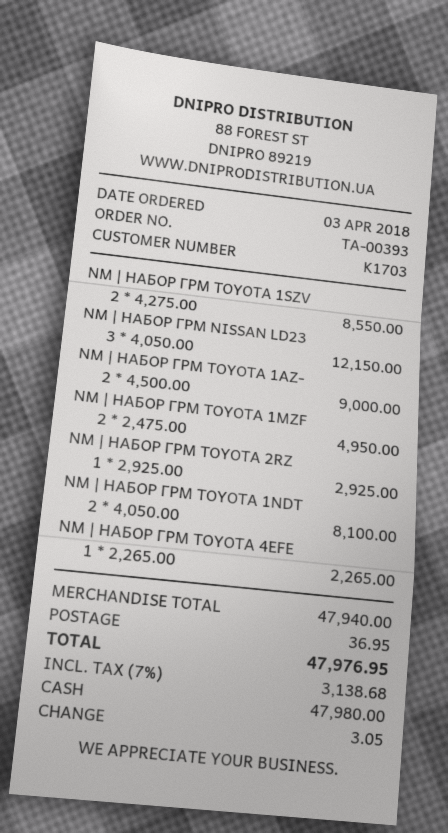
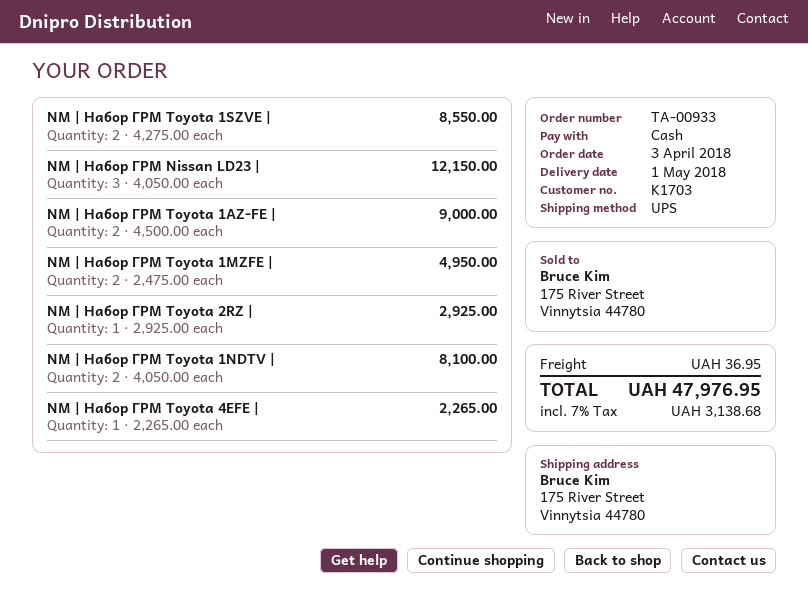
order number: TA-00393 -> TA-00933

